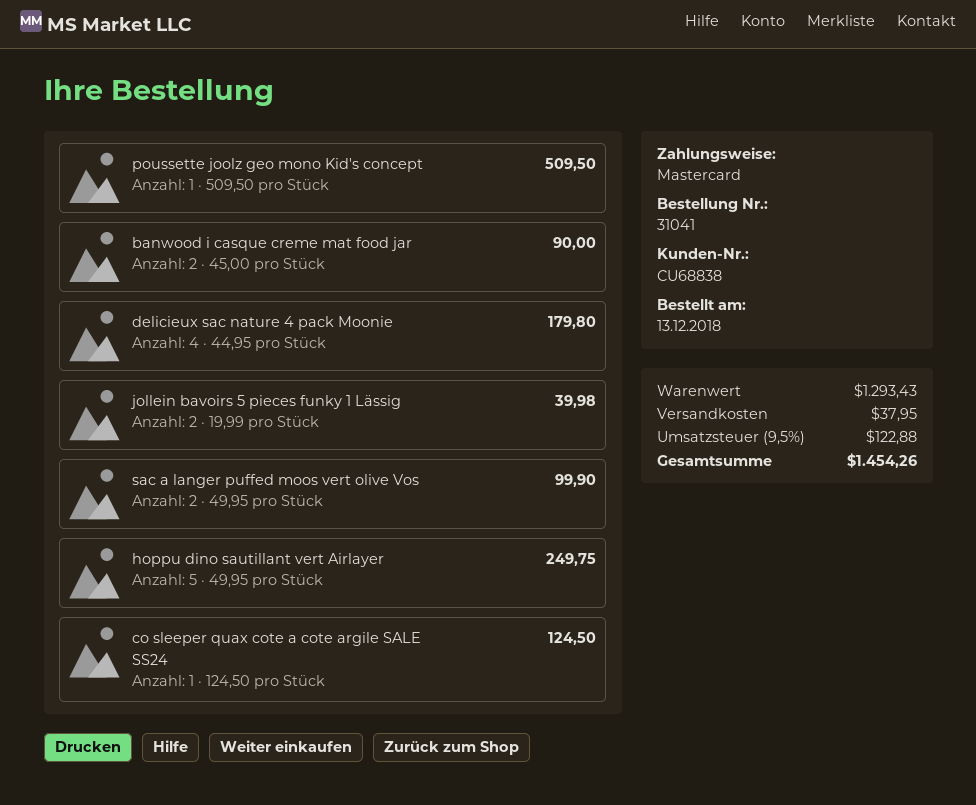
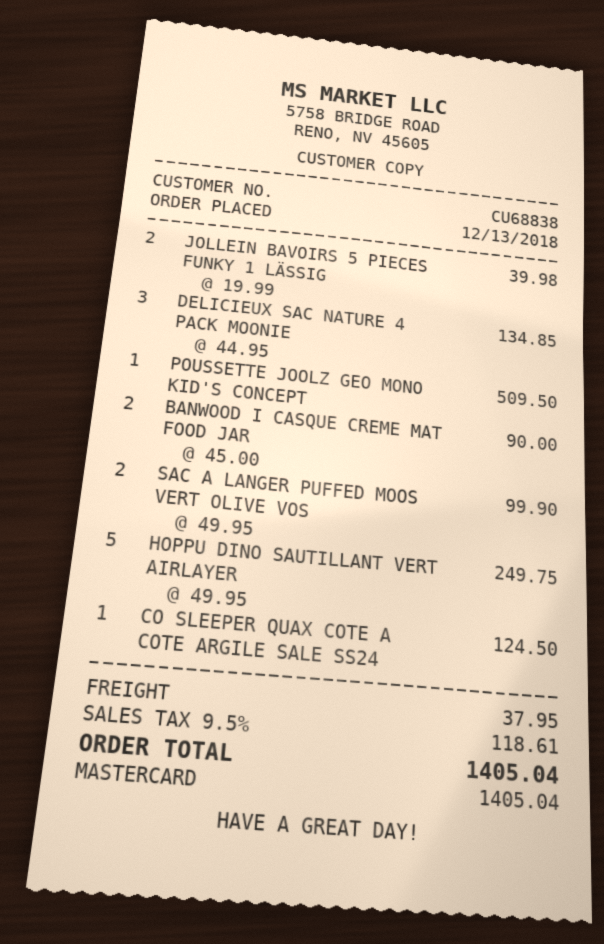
delicieux sac nature 4 pack Moonie: 4 x 44.95 = 179.80 -> 3 x 44.95 = 134.85
tax: 9.5% = 122.88 -> 9.5% = 118.61
total: 1454.26 -> 1405.04

